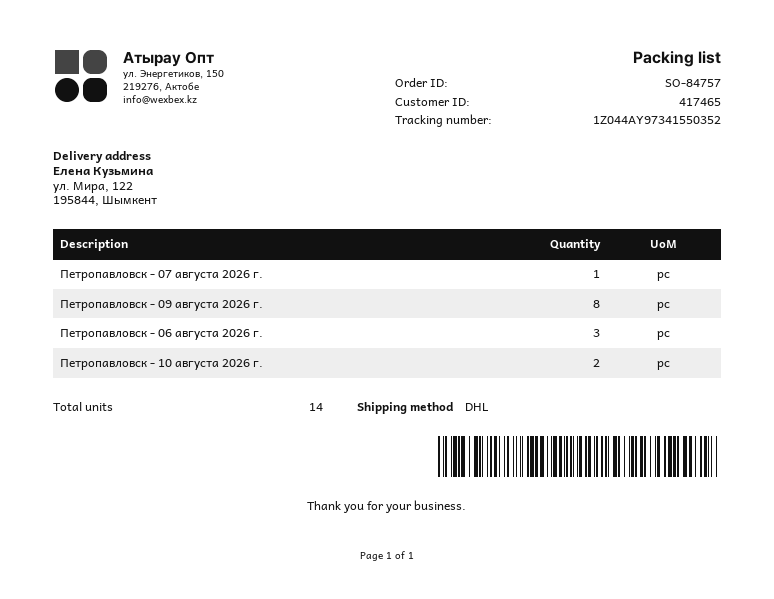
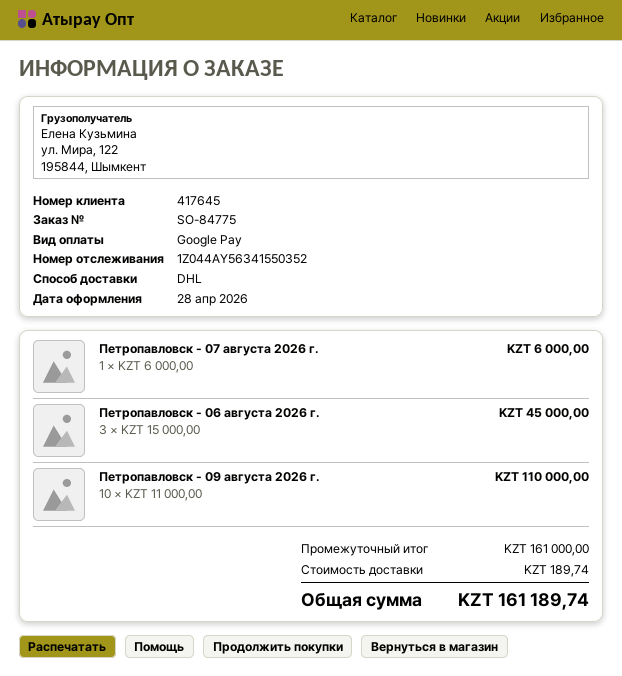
order number: SO-84757 -> SO-84775
customer number: 417465 -> 417645
tracking number: 1Z044AY97341550352 -> 1Z044AY56341550352
Петропавловск - 09 августа 2026 г.: 8 -> 10
Петропавловск - 10 августа 2026 г.: 2 -> none

